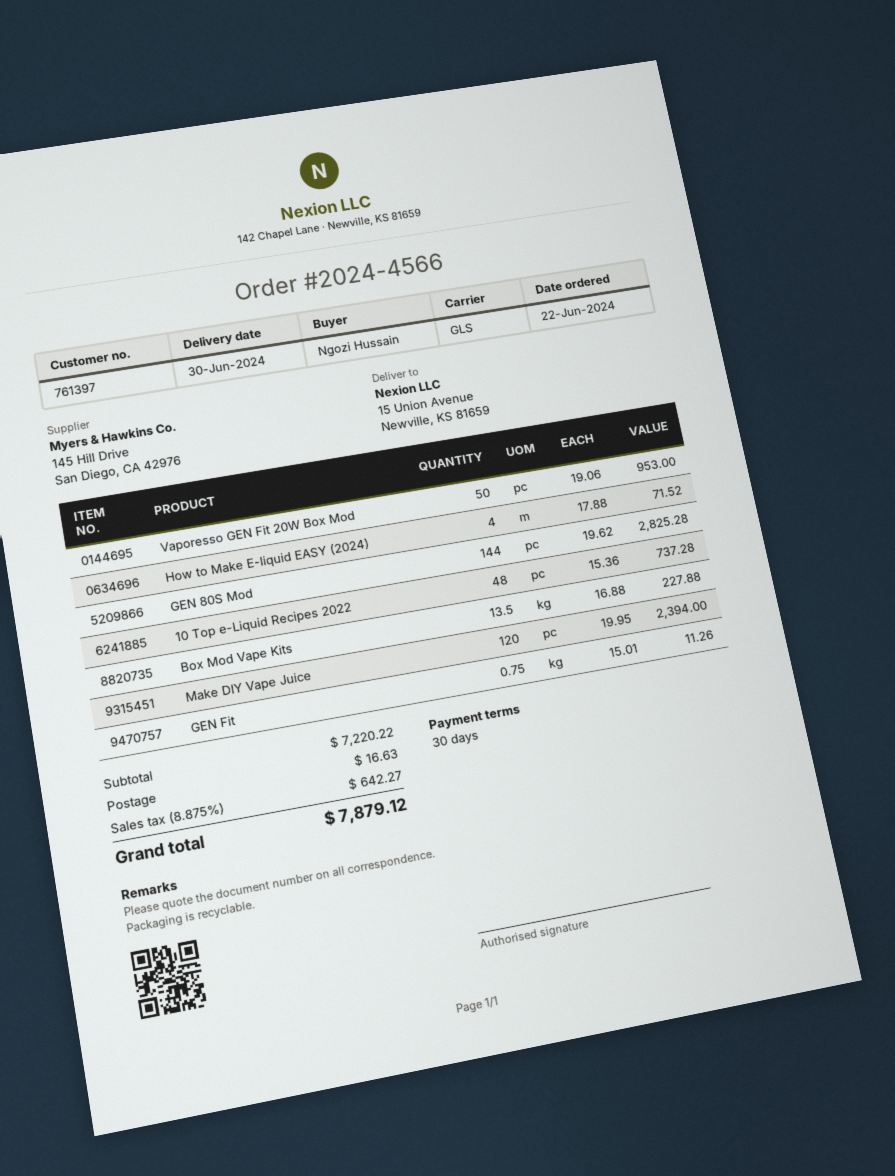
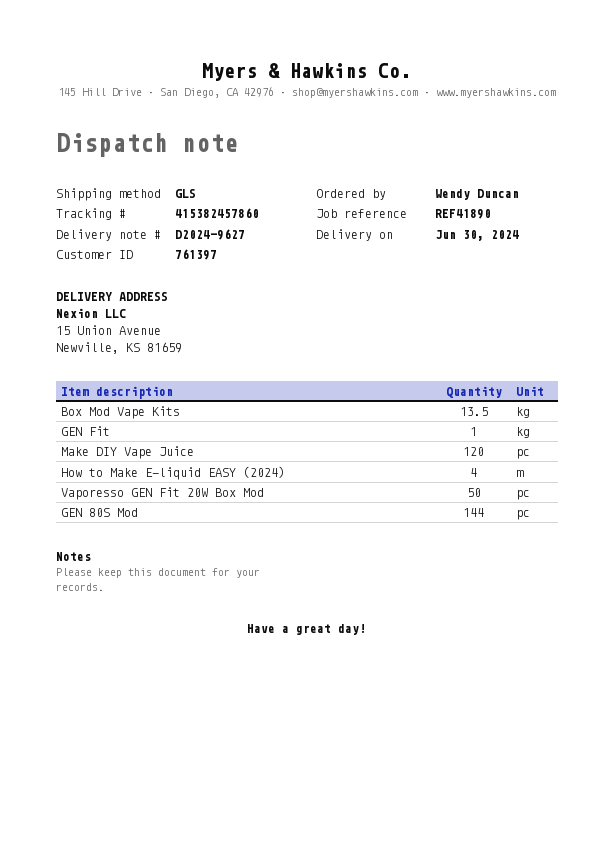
ordered by: Ngozi Hussain -> Wendy Duncan
10 Top e-Liquid Recipes 2022: 48 -> none
GEN Fit: 0.75 -> 1

